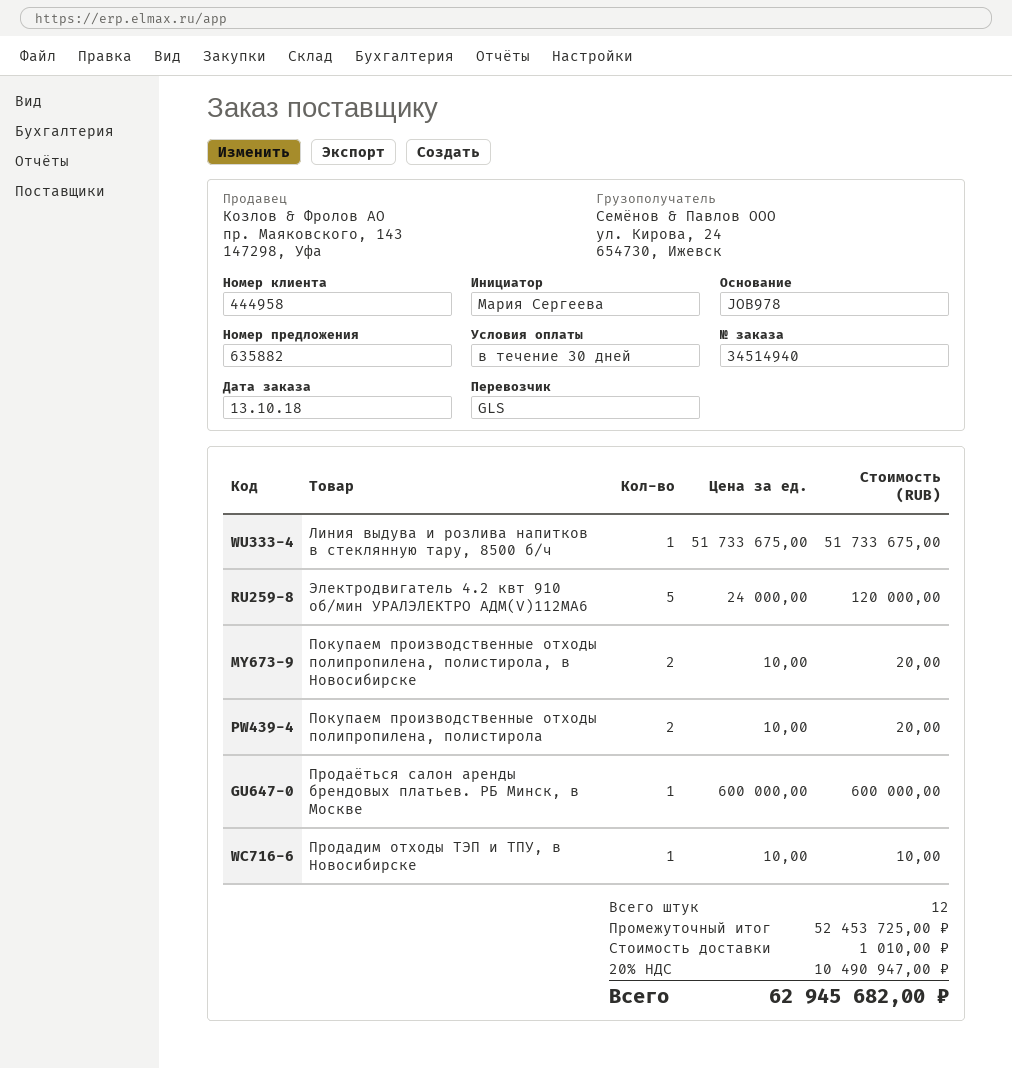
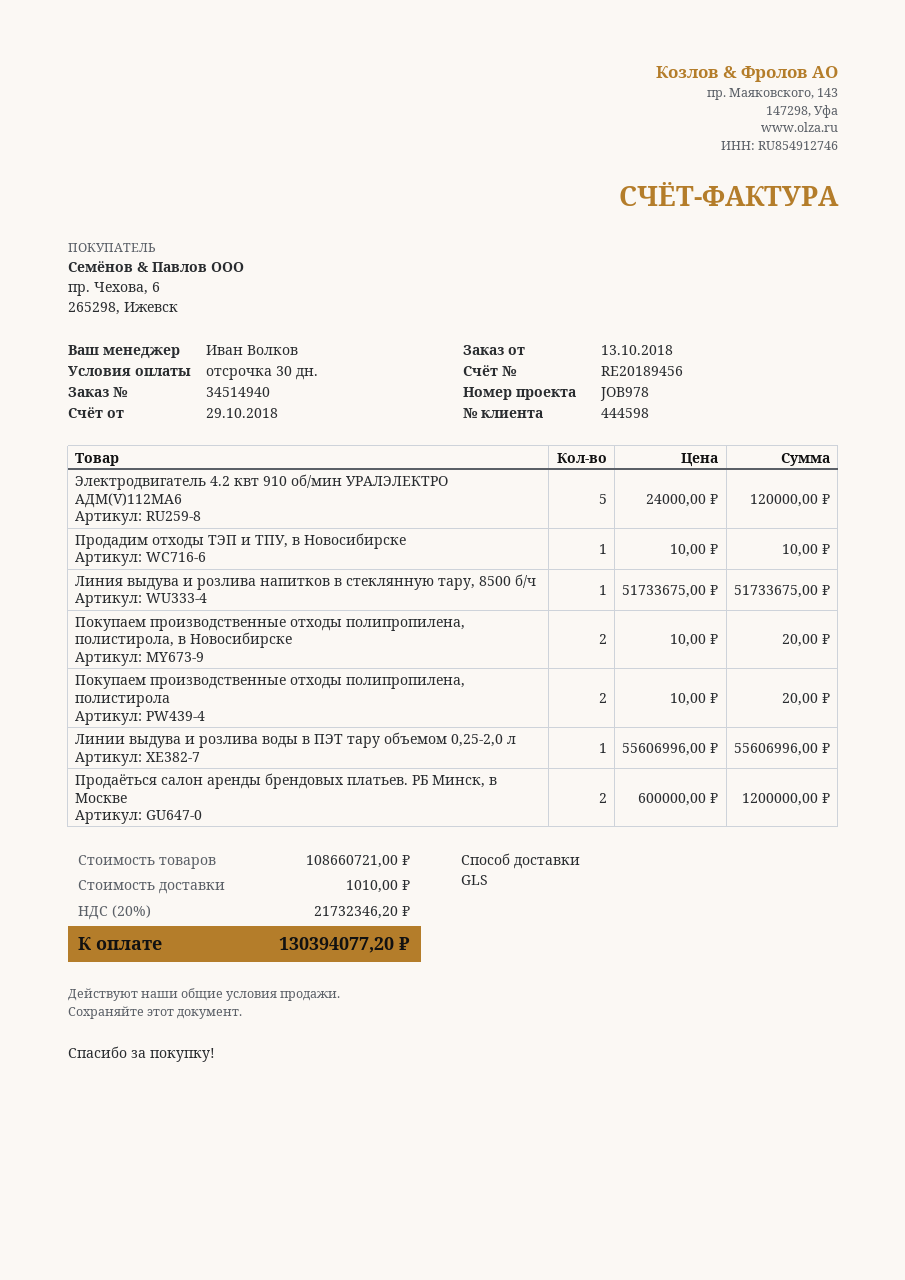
customer number: 444958 -> 444598
Продаёться салон аренды брендовых платьев. РБ Минск, в Москве: 1 x 600000.00 = 600000.00 -> 2 x 600000.00 = 1200000.00
Линии выдува и розлива воды в ПЭТ тару объемом 0,25-2,0 л: none -> 1 x 55606996.00 = 55606996.00
subtotal: 52453725.00 -> 108660721.00
tax: 20% = 10490947.00 -> 20% = 21732346.20
total: 62945682.00 -> 130394077.20

